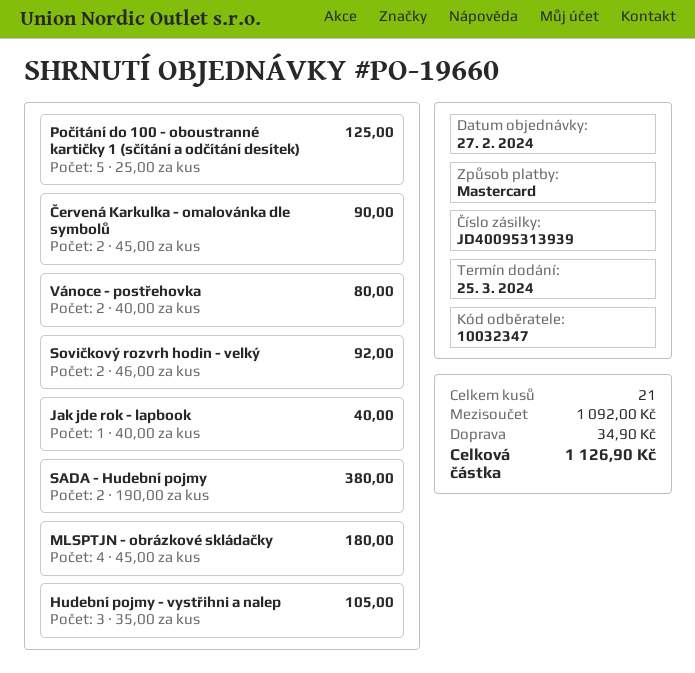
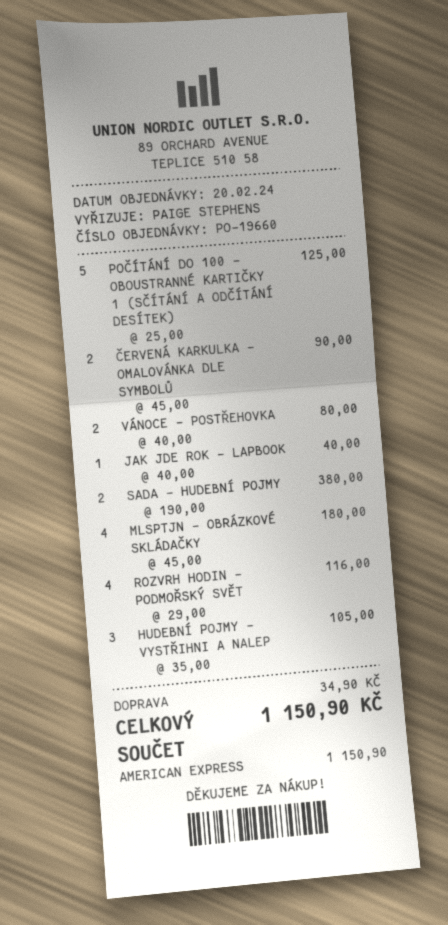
order date: 2024-02-27 -> 2024-02-20
payment method: Mastercard -> American Express
Sovičkový rozvrh hodin - velký: 2 x 46.00 = 92.00 -> none
ROZVRH HODIN - PODMOŘSKÝ SVĚT: none -> 4 x 29.00 = 116.00
total: 1126.90 -> 1150.90

